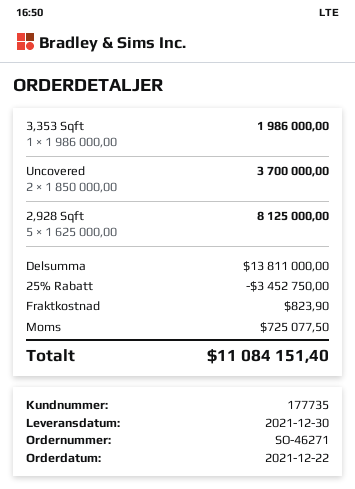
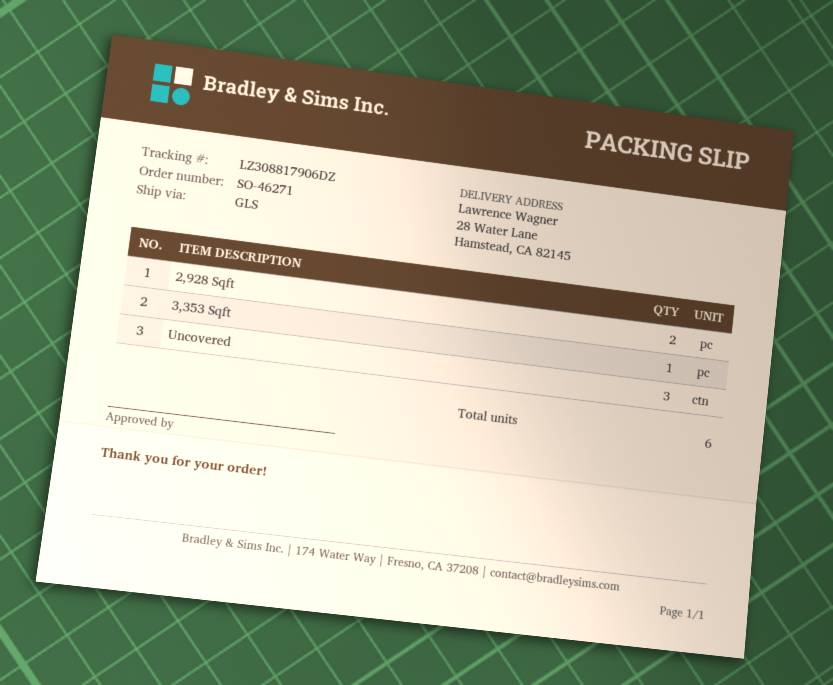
Uncovered: 2 -> 3
2,928 Sqft: 5 -> 2

